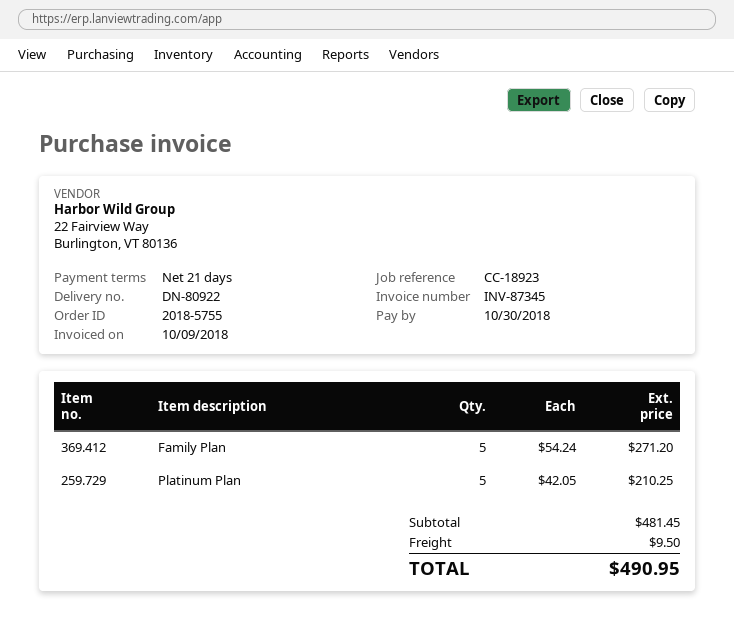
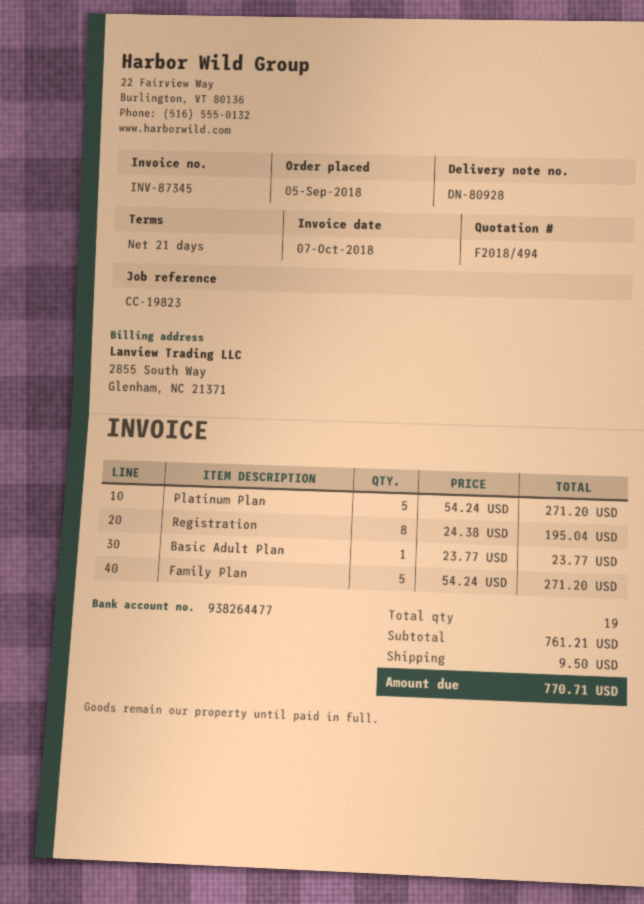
delivery note number: DN-80922 -> DN-80928
invoice date: 2018-10-09 -> 2018-10-07
reference: CC-18923 -> CC-19823
Platinum Plan: 5 x 42.05 = 210.25 -> 5 x 54.24 = 271.20
Registration: none -> 8 x 24.38 = 195.04
Basic Adult Plan: none -> 1 x 23.77 = 23.77
subtotal: 481.45 -> 761.21
total: 490.95 -> 770.71

